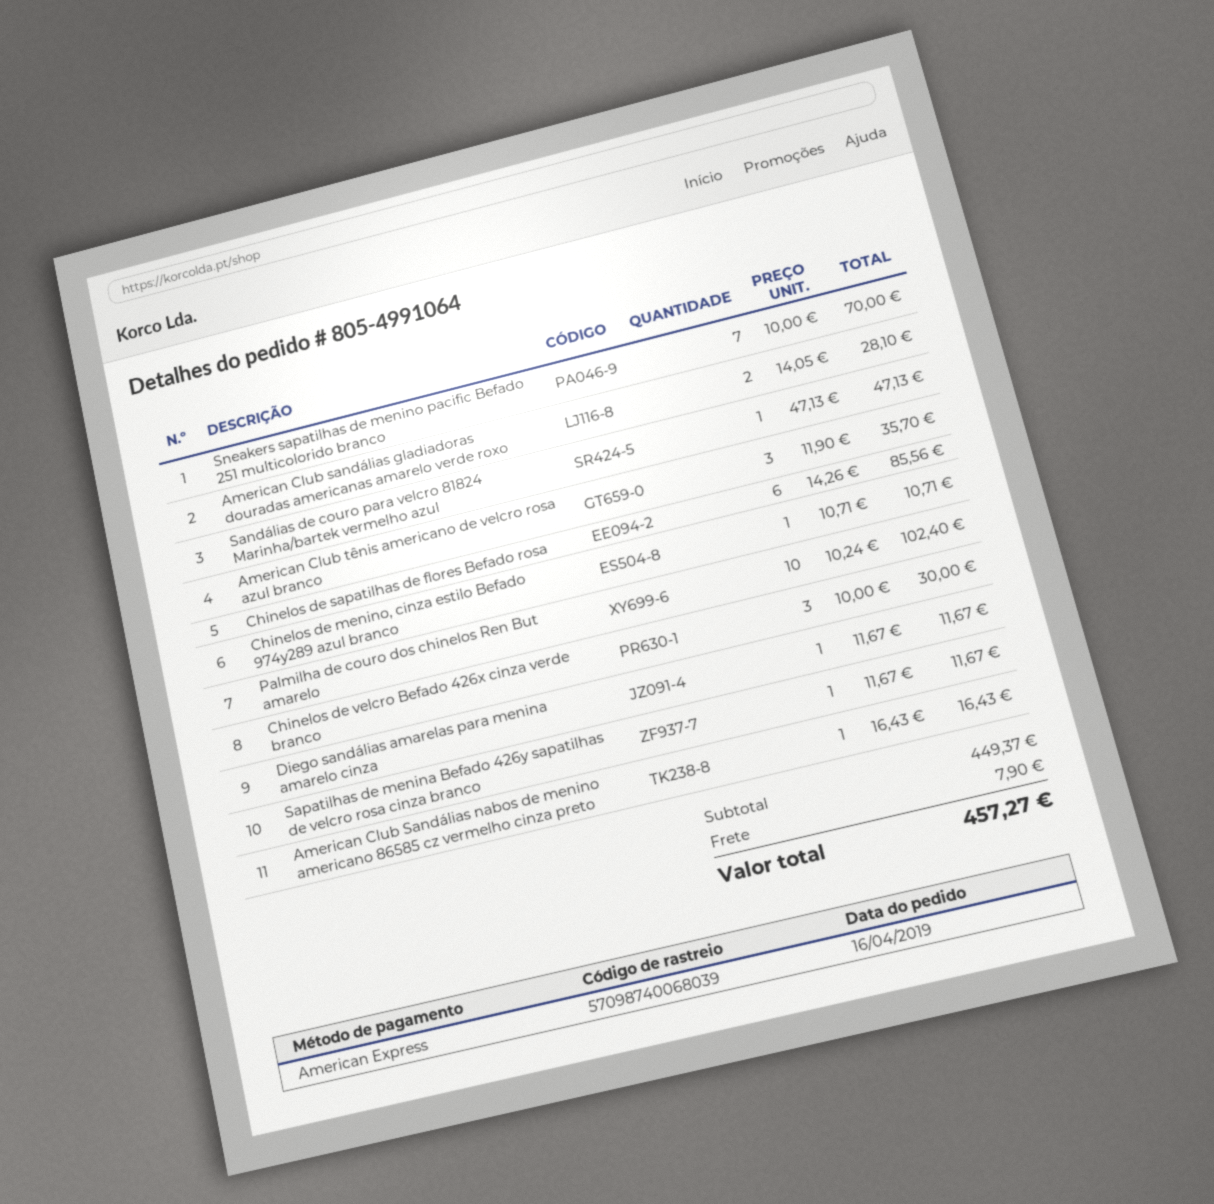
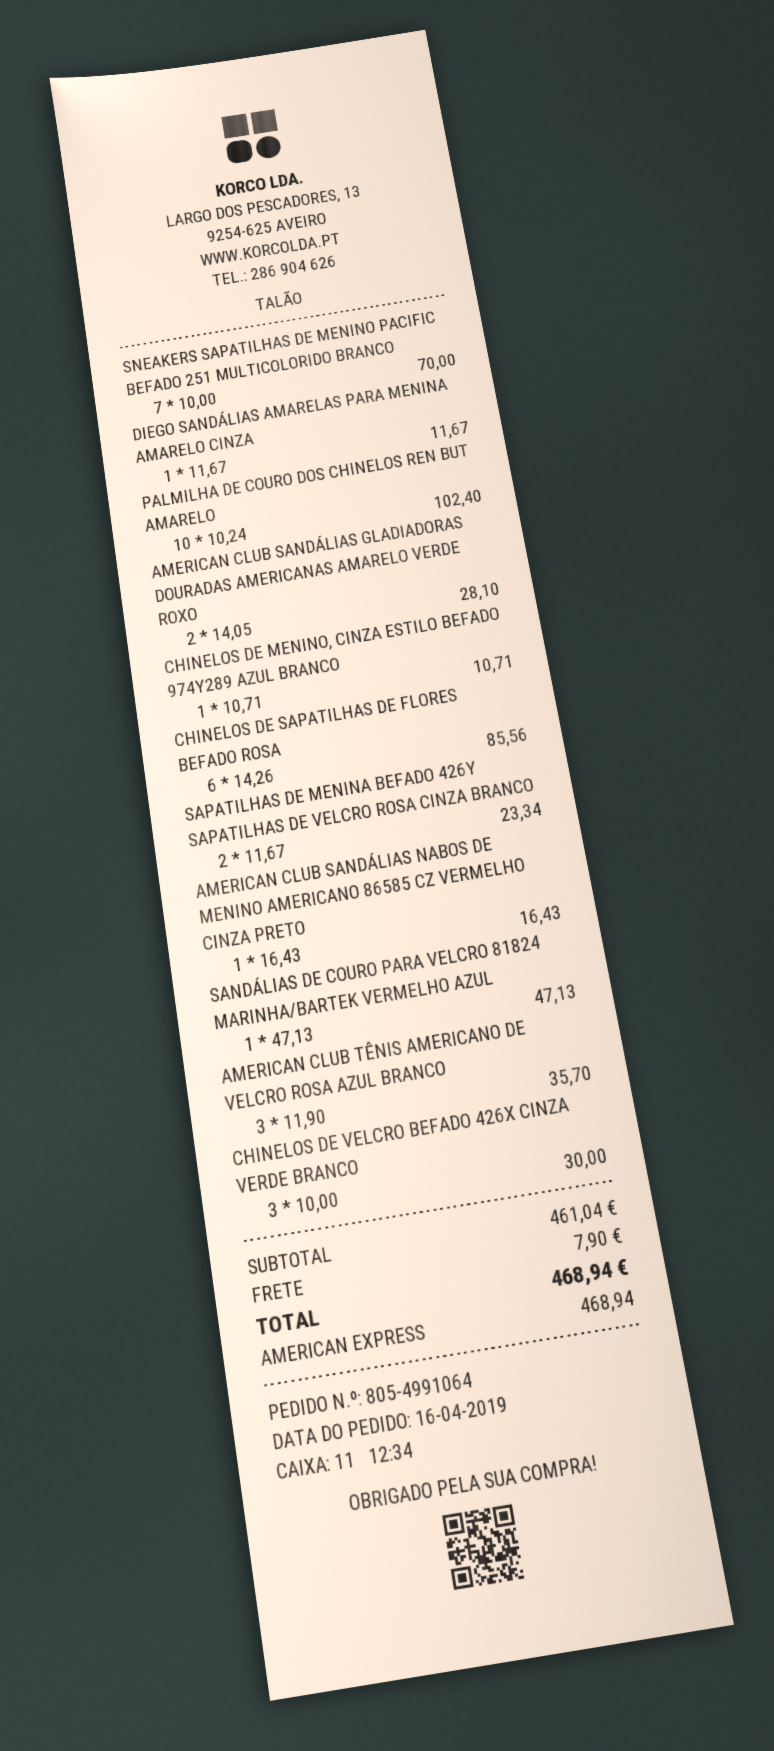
Sapatilhas de menina Befado 426y sapatilhas de velcro rosa cinza branco: 1 x 11.67 = 11.67 -> 2 x 11.67 = 23.34
subtotal: 449.37 -> 461.04
total: 457.27 -> 468.94

